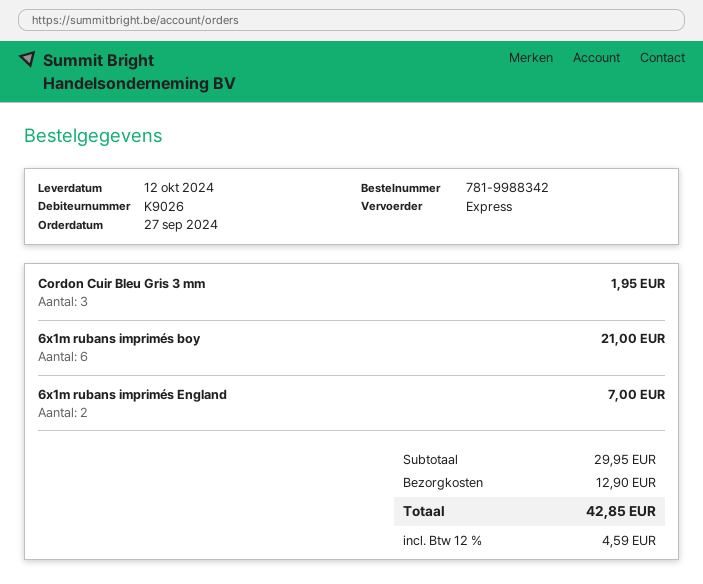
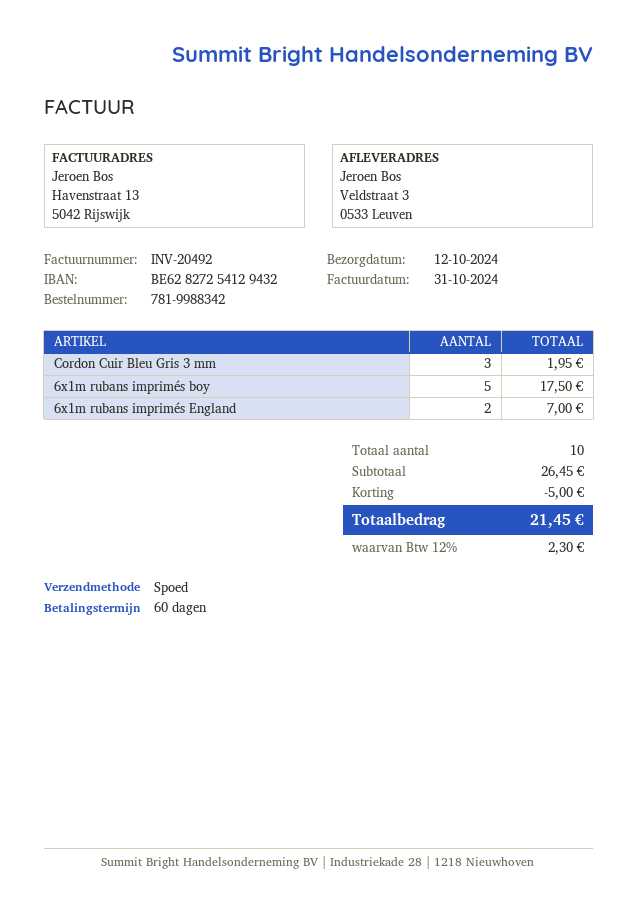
6x1m rubans imprimés boy: 6 for 21.00 -> 5 for 17.50
subtotal: 29.95 -> 26.45
discount: none -> 5.00
shipping: 12.90 -> none
tax: 12% = 4.59 -> 12% = 2.30
total: 42.85 -> 21.45

